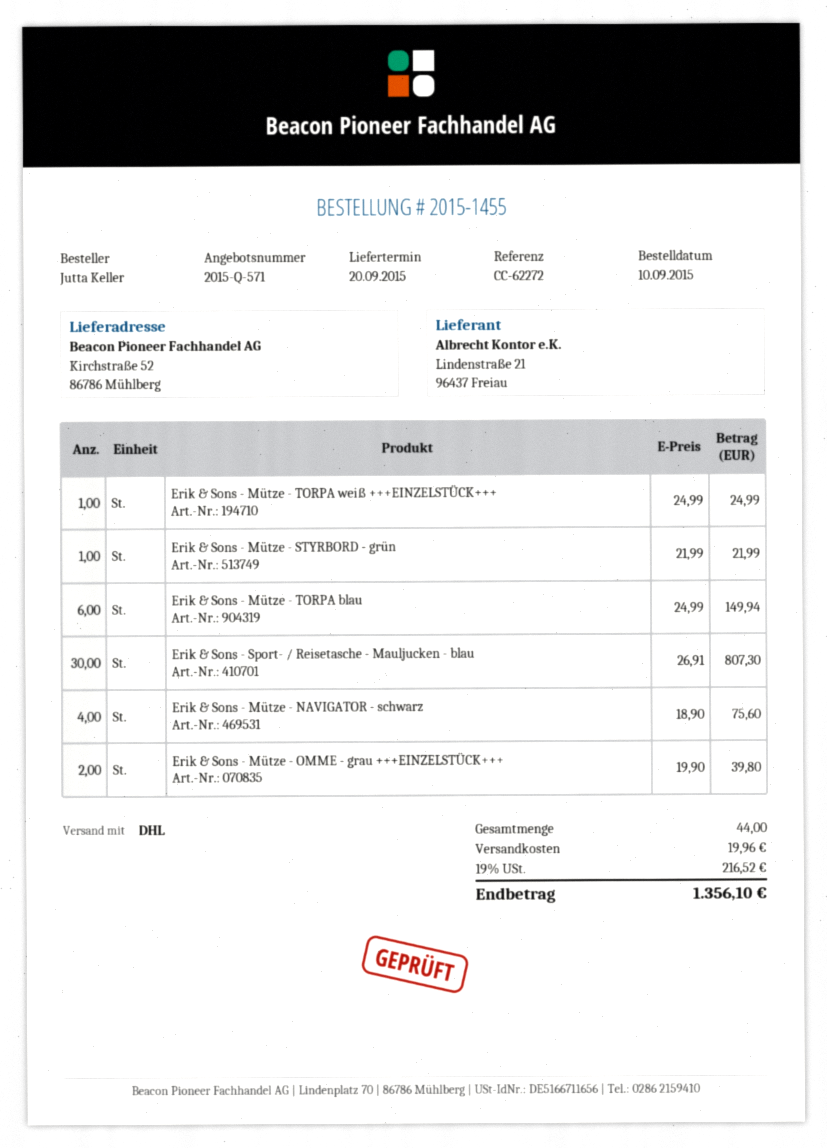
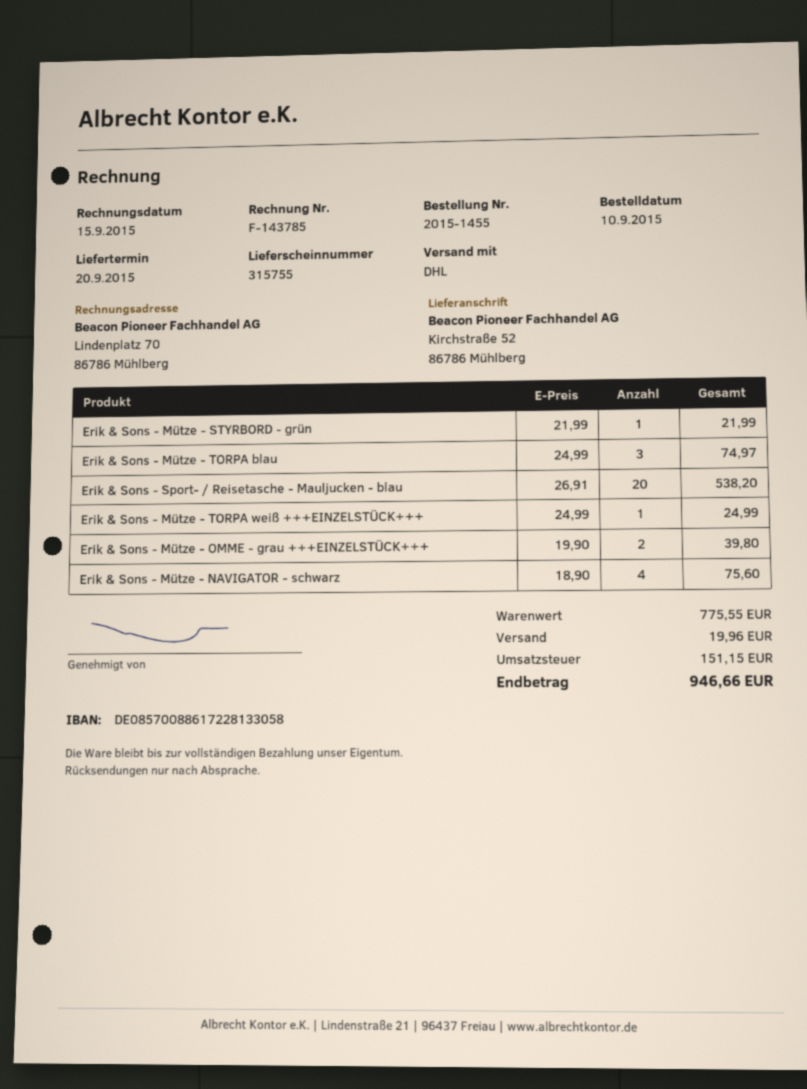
Erik & Sons - Mütze - TORPA blau: 6 x 24.99 = 149.94 -> 3 x 24.99 = 74.97
Erik & Sons - Sport- / Reisetasche - Mauljucken - blau: 30 x 26.91 = 807.30 -> 20 x 26.91 = 538.20
tax: 216.52 -> 151.15
total: 1356.10 -> 946.66

